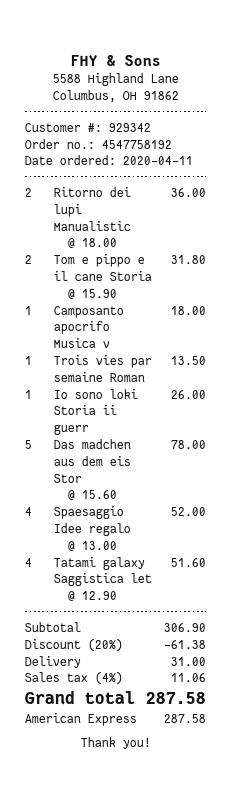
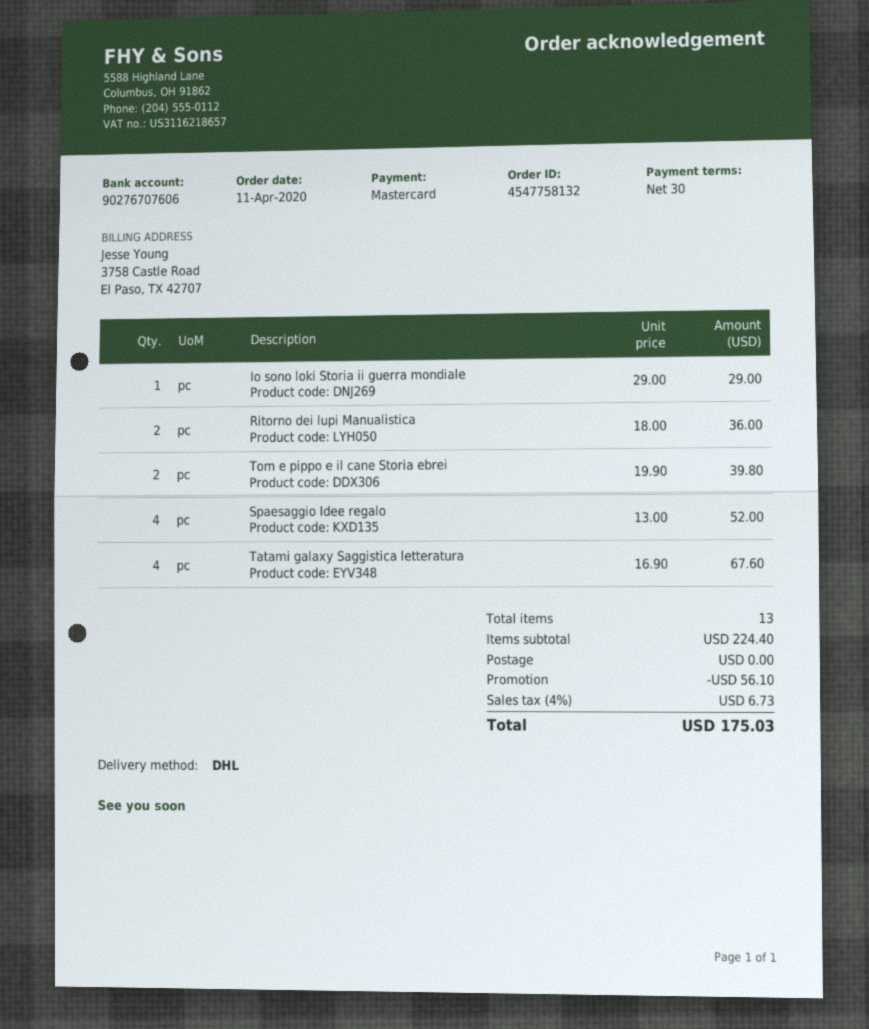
order number: 4547758192 -> 4547758132
payment method: American Express -> Mastercard
Tom e pippo e il cane Storia: 2 x 15.90 = 31.80 -> 2 x 19.90 = 39.80
Camposanto apocrifo Musica v: 1 x 18.00 = 18.00 -> none
Trois vies par semaine Roman: 1 x 13.50 = 13.50 -> none
Io sono loki Storia ii guerr: 1 x 26.00 = 26.00 -> 1 x 29.00 = 29.00
Das madchen aus dem eis Stor: 5 x 15.60 = 78.00 -> none
Tatami galaxy Saggistica let: 4 x 12.90 = 51.60 -> 4 x 16.90 = 67.60
subtotal: 306.90 -> 224.40
discount: 61.38 -> 56.10
shipping: 31.00 -> 0.00
tax: 4% = 11.06 -> 4% = 6.73
total: 287.58 -> 175.03

